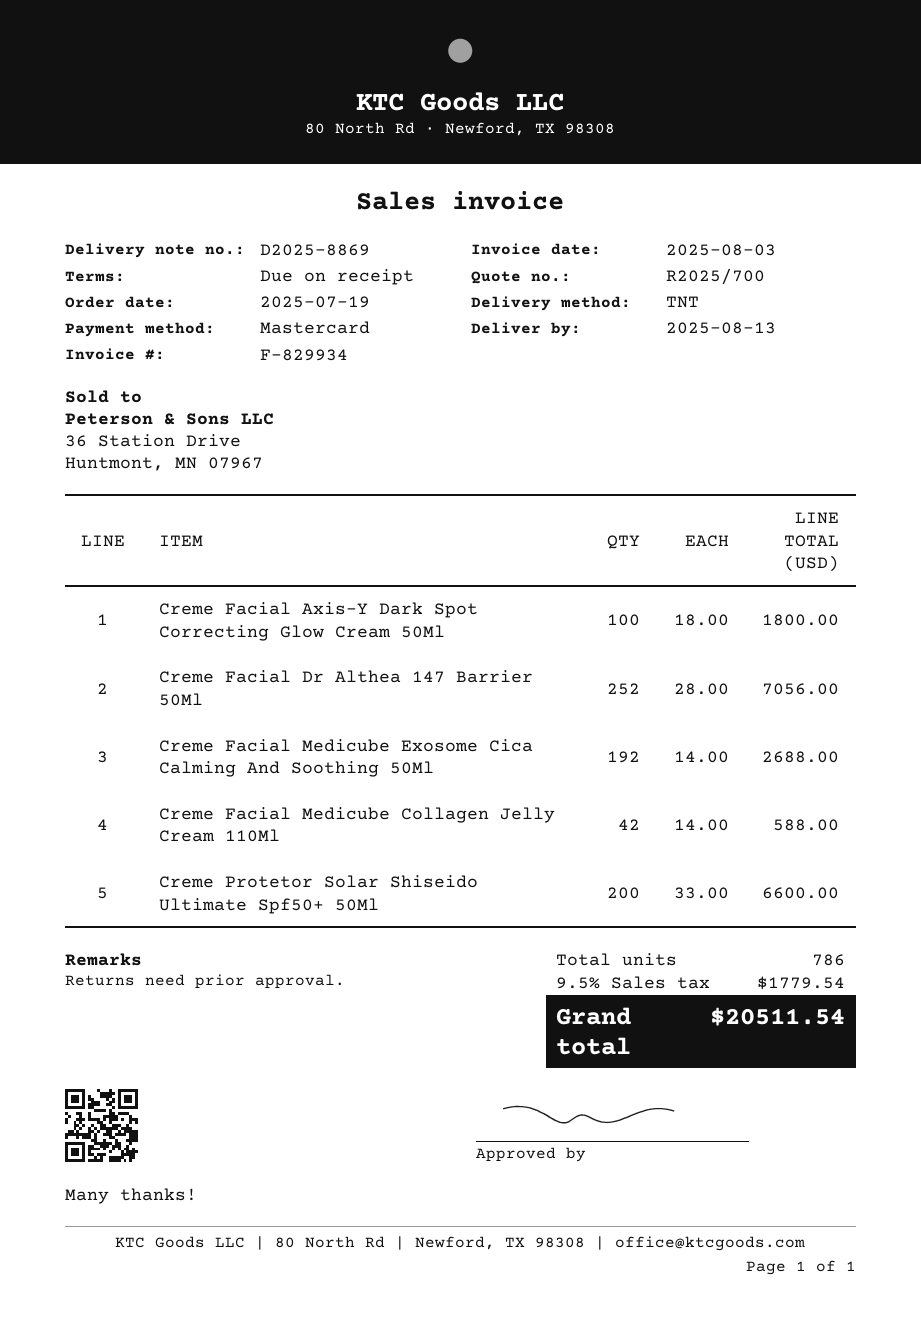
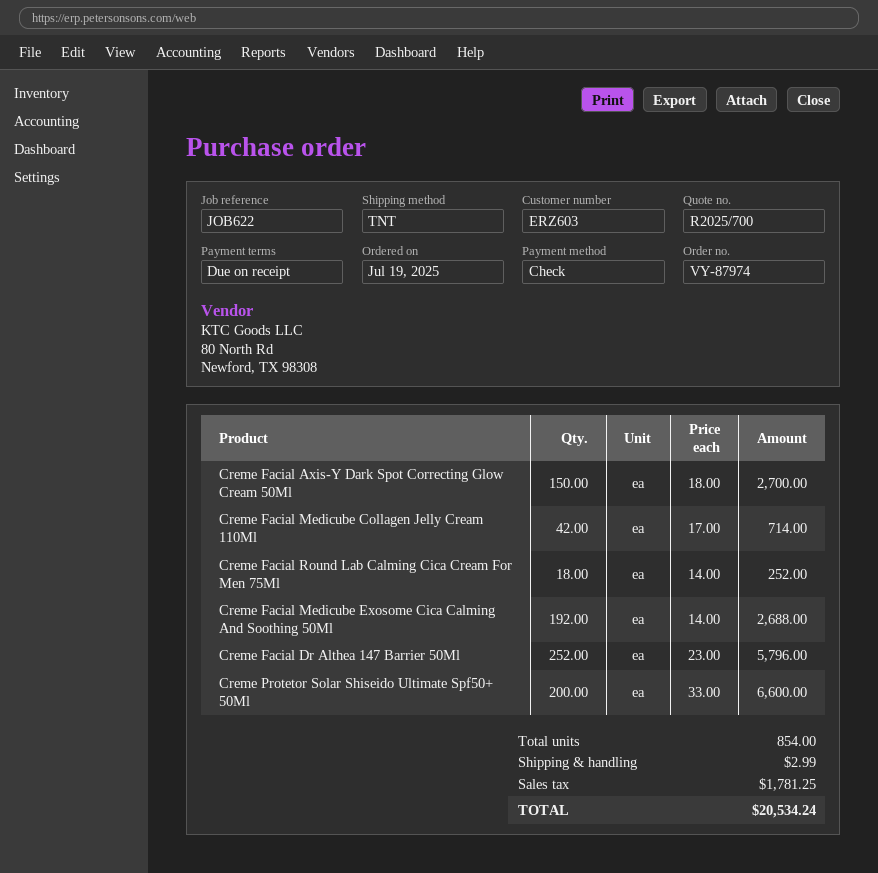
payment method: Mastercard -> cheque
Creme Facial Axis-Y Dark Spot Correcting Glow Cream 50Ml: 100 x 18.00 = 1800.00 -> 150 x 18.00 = 2700.00
Creme Facial Dr Althea 147 Barrier 50Ml: 252 x 28.00 = 7056.00 -> 252 x 23.00 = 5796.00
Creme Facial Medicube Collagen Jelly Cream 110Ml: 42 x 14.00 = 588.00 -> 42 x 17.00 = 714.00
Creme Facial Round Lab Calming Cica Cream For Men 75Ml: none -> 18 x 14.00 = 252.00
total quantity: 786 -> 854
shipping: none -> 2.99
tax: 1779.54 -> 1781.25
total: 20511.54 -> 20534.24

